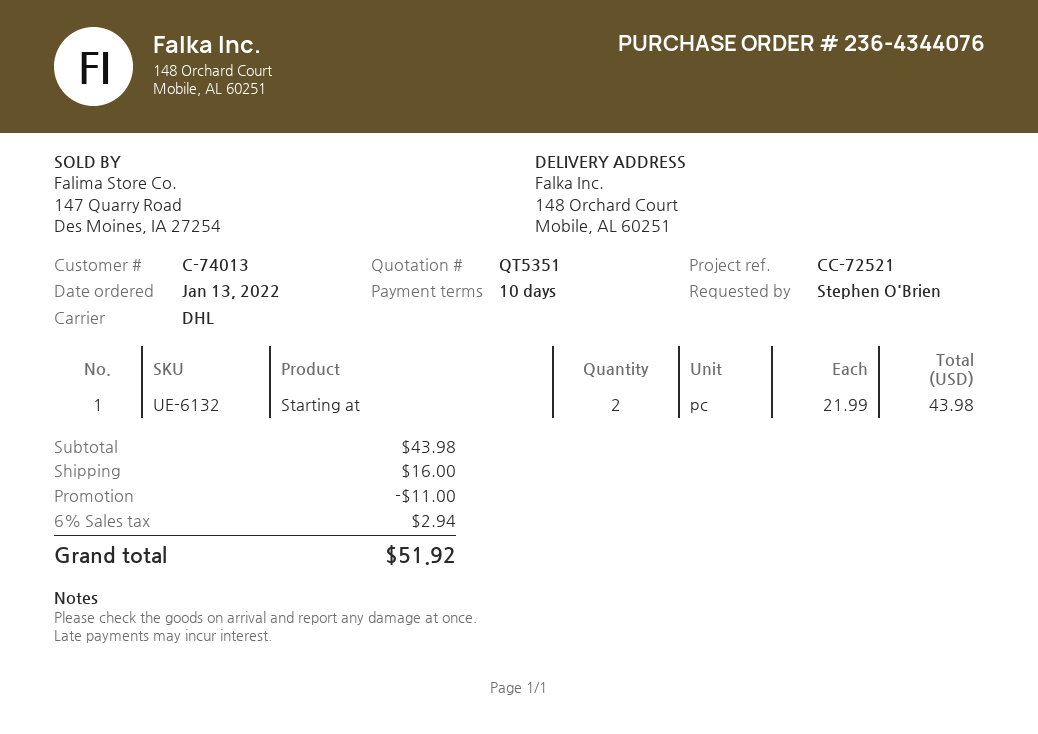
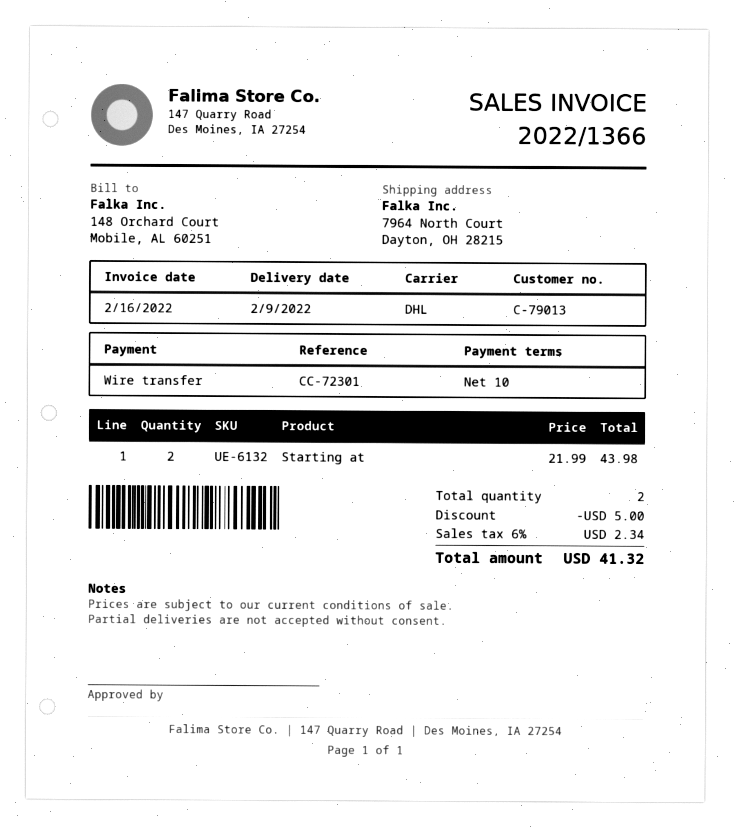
customer number: C-74013 -> C-79013
reference: CC-72521 -> CC-72301
ship to: 148 Orchard Court, Mobile, AL 60251 -> 7964 North Court, Dayton, OH 28215
discount: 11.00 -> 5.00
shipping: 16.00 -> none
tax: 6% = 2.94 -> 6% = 2.34
total: 51.92 -> 41.32

